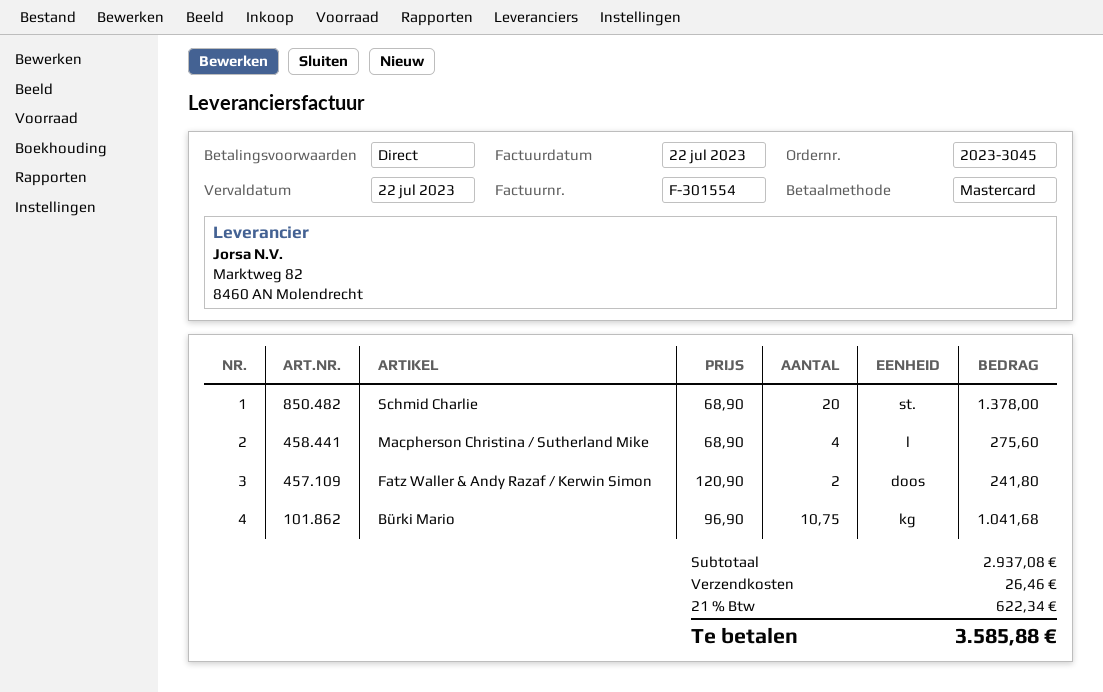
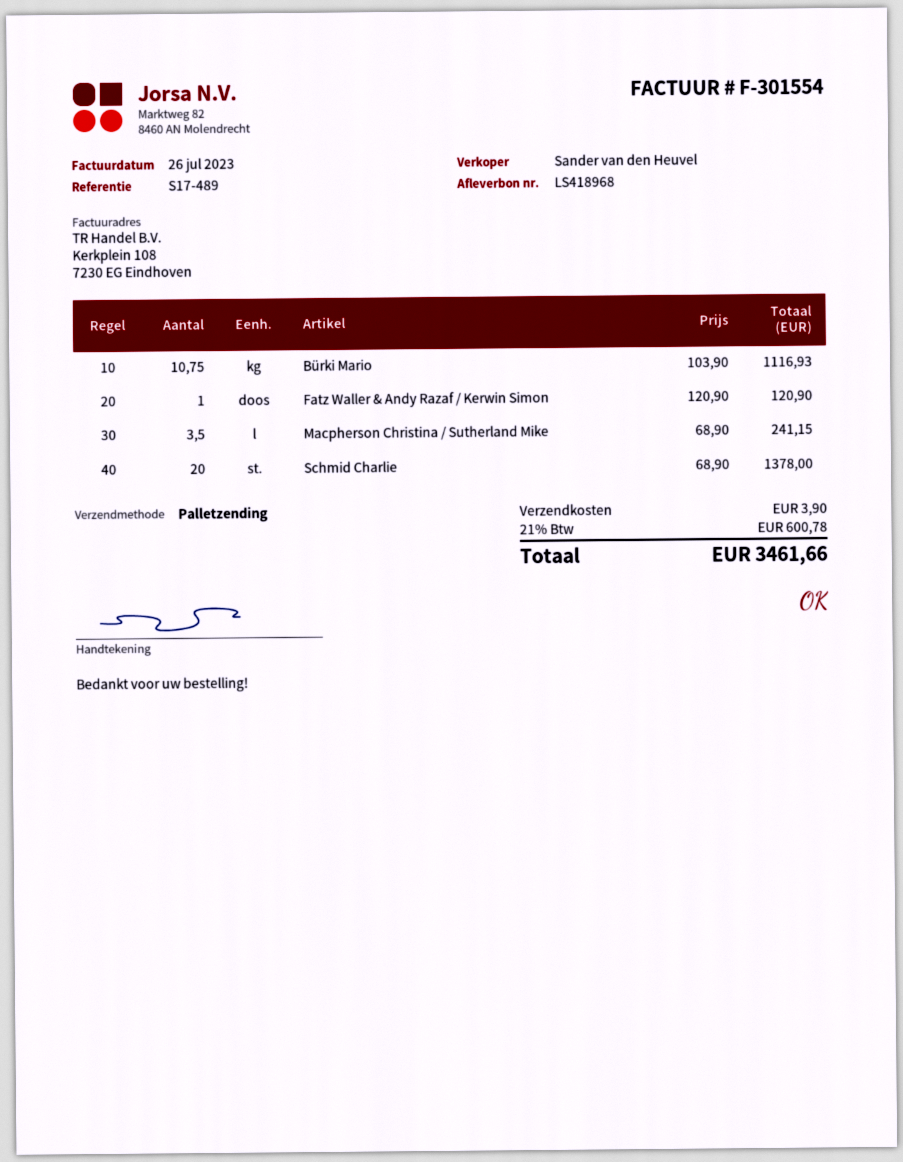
invoice date: 2023-07-22 -> 2023-07-26
Macpherson Christina / Sutherland Mike: 4 x 68.90 = 275.60 -> 3.5 x 68.90 = 241.15
Fatz Waller & Andy Razaf / Kerwin Simon: 2 x 120.90 = 241.80 -> 1 x 120.90 = 120.90
Bürki Mario: 10.75 x 96.90 = 1041.68 -> 10.75 x 103.90 = 1116.93
shipping: 26.46 -> 3.90
tax: 21% = 622.34 -> 21% = 600.78
total: 3585.88 -> 3461.66

